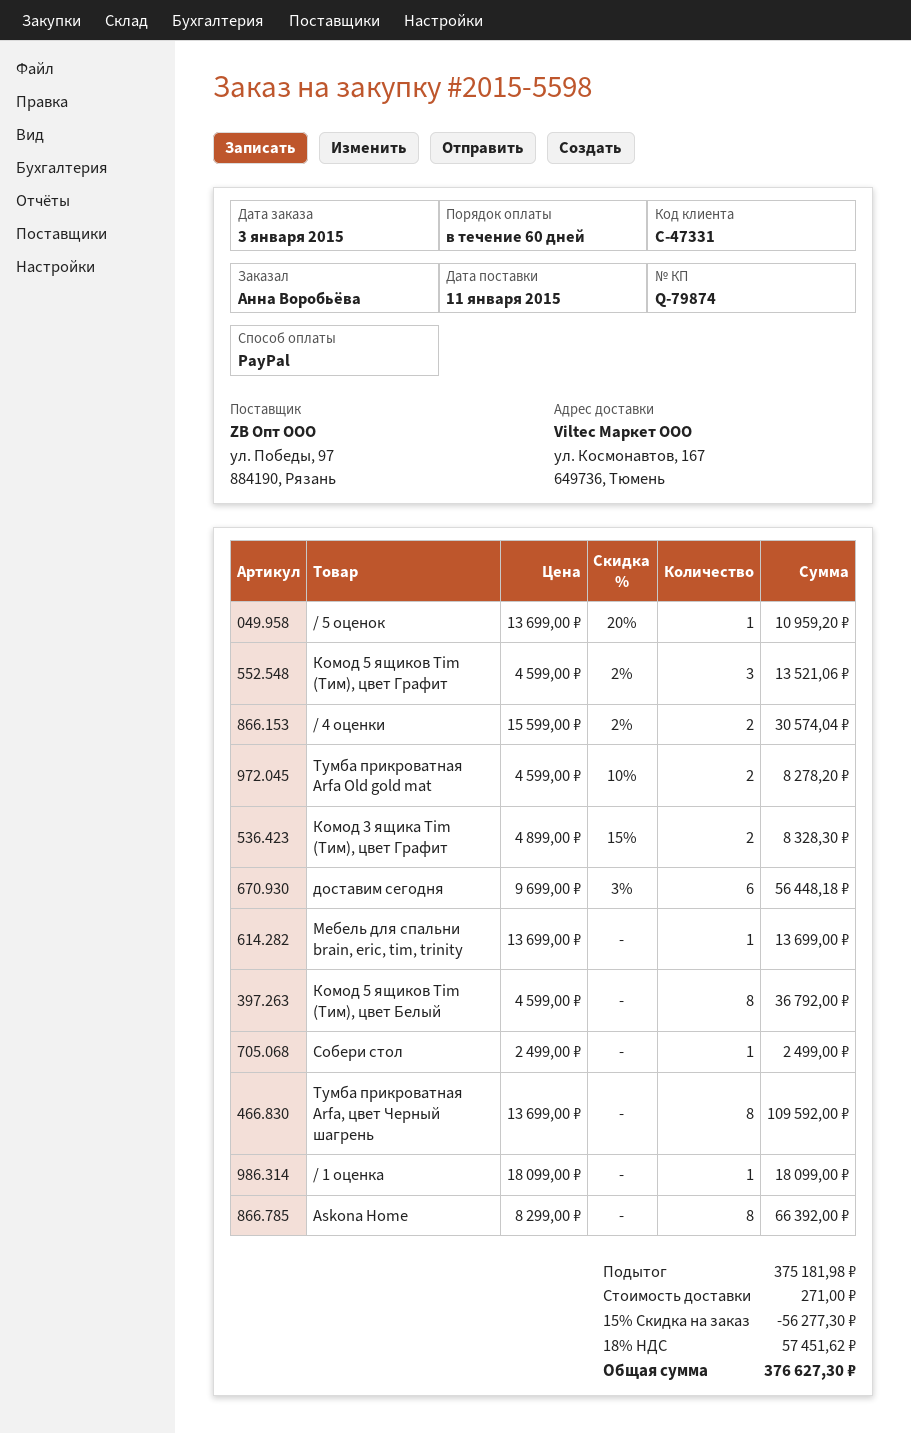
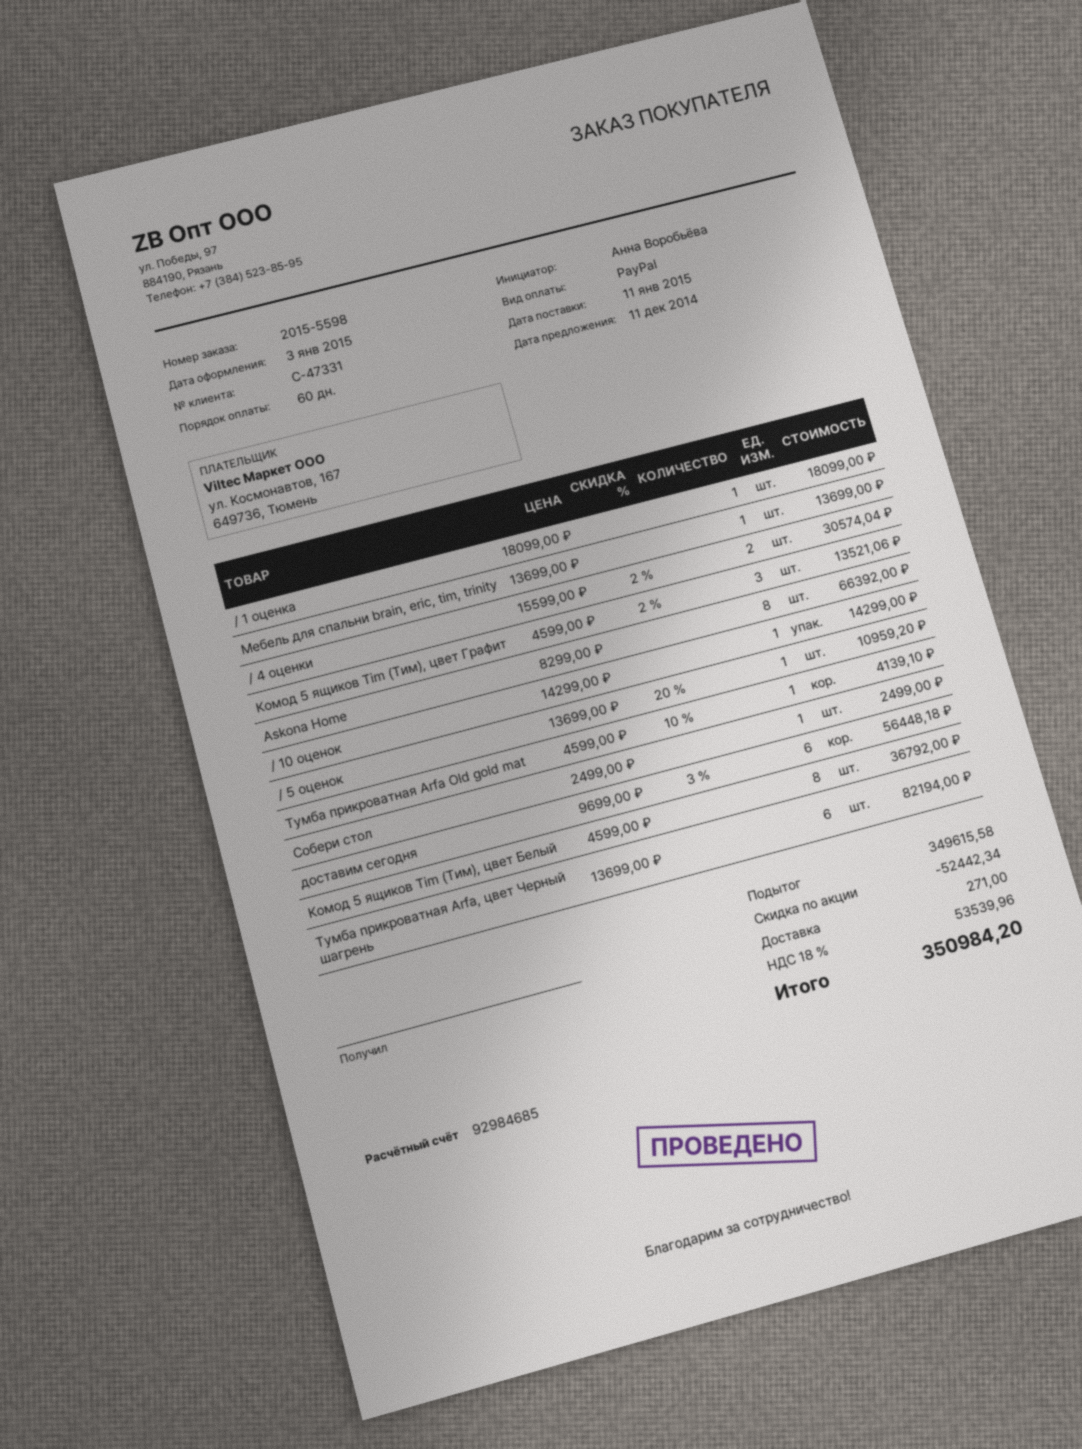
Тумба прикроватная Arfa Old gold mat: 2 x 4599.00 - 10% = 8278.20 -> 1 x 4599.00 - 10% = 4139.10
Комод 3 ящика Tim (Тим), цвет Графит: 2 x 4899.00 - 15% = 8328.30 -> none
Тумба прикроватная Arfa, цвет Черный шагрень: 8 x 13699.00 = 109592.00 -> 6 x 13699.00 = 82194.00
/ 10 оценок: none -> 1 x 14299.00 = 14299.00
subtotal: 375181.98 -> 349615.58
discount: 56277.30 -> 52442.34
tax: 18% = 57451.62 -> 18% = 53539.96
total: 376627.30 -> 350984.20

